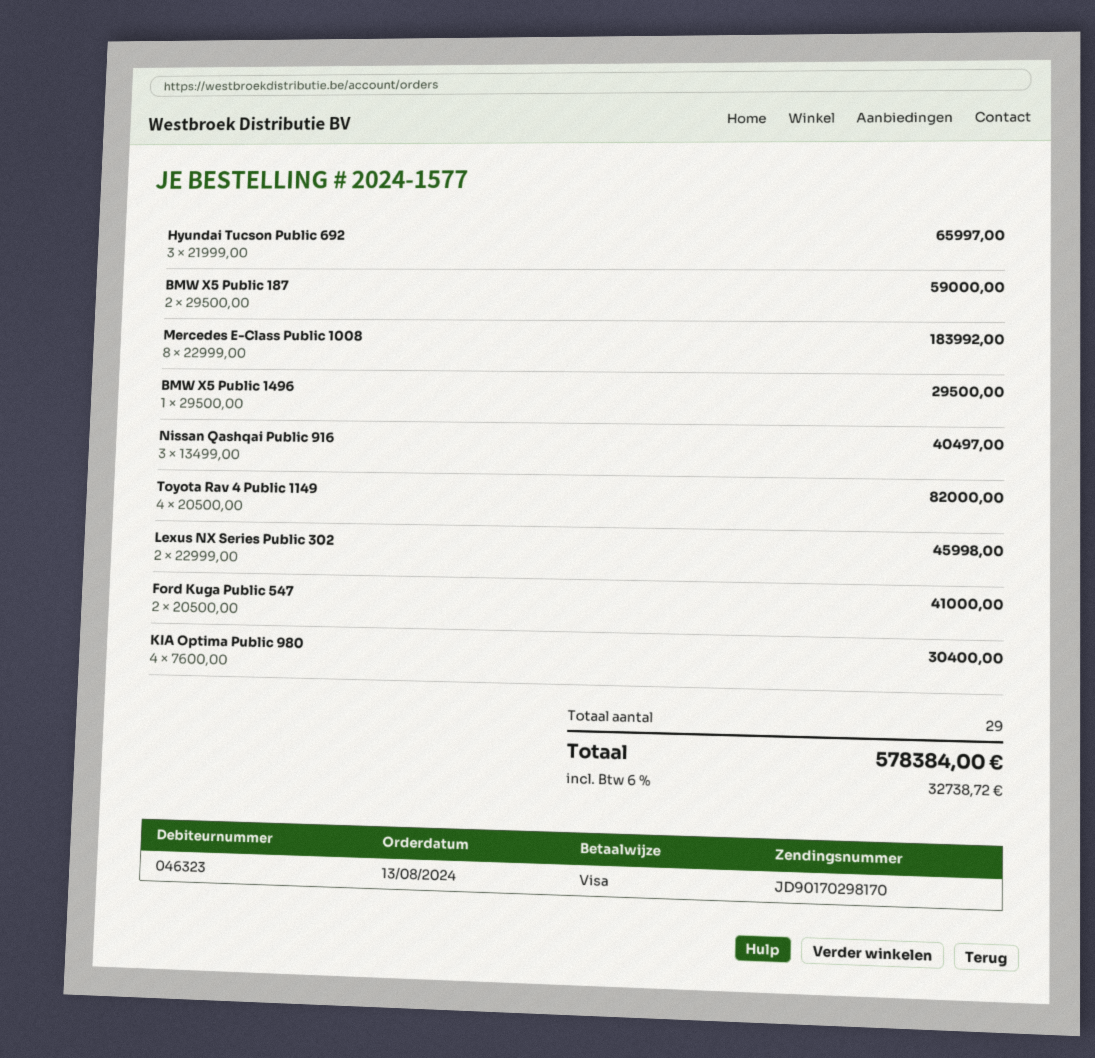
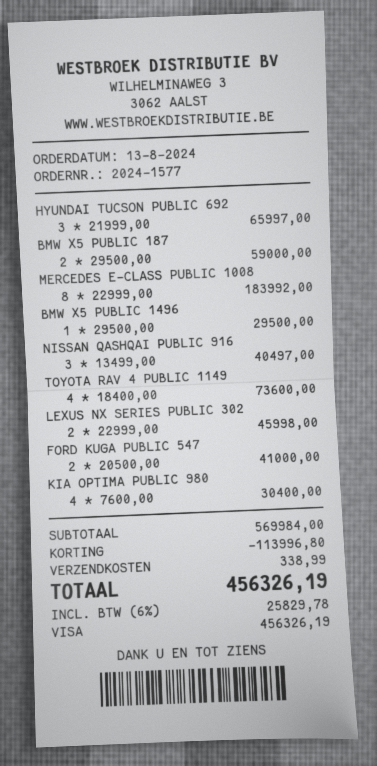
Toyota Rav 4 Public 1149: 4 x 20500.00 = 82000.00 -> 4 x 18400.00 = 73600.00
discount: none -> 113996.80
shipping: none -> 338.99
tax: 6% = 32738.72 -> 6% = 25829.78
total: 578384.00 -> 456326.19

